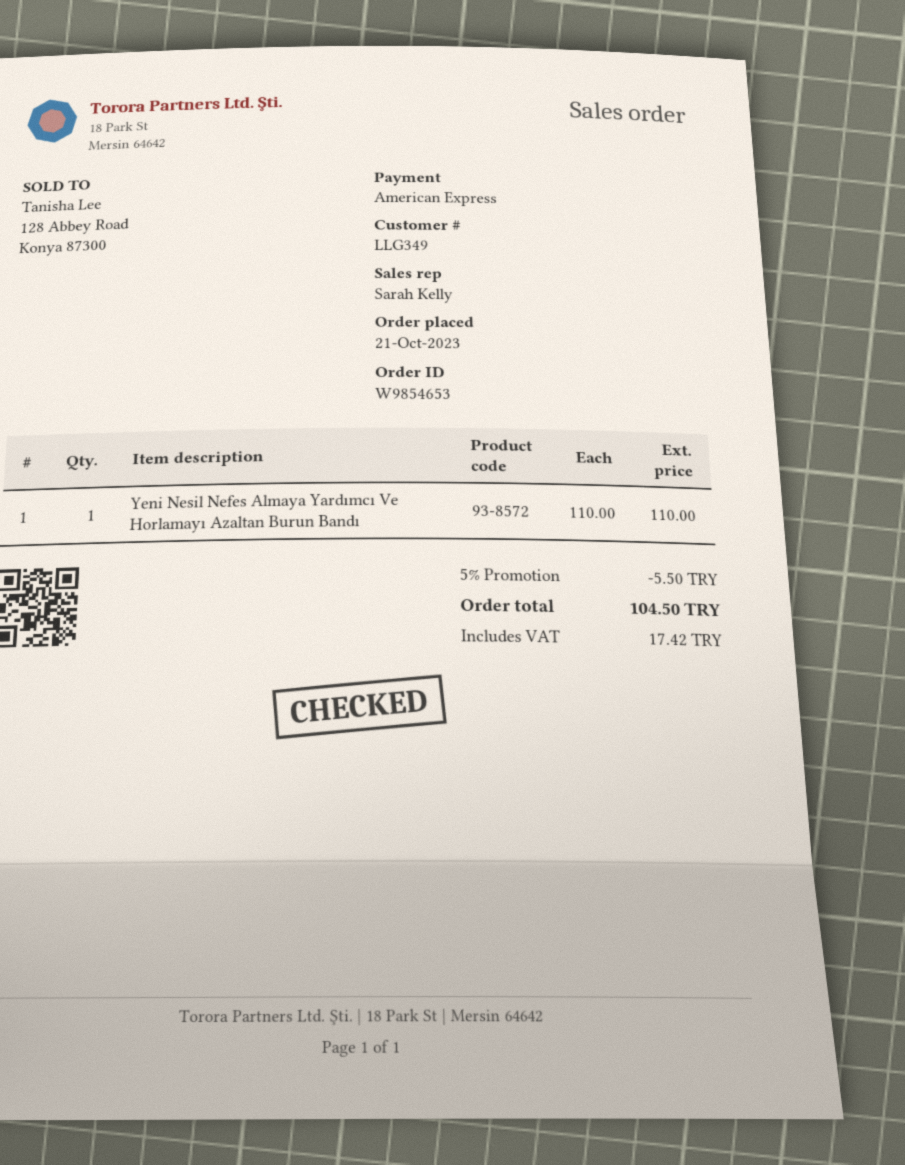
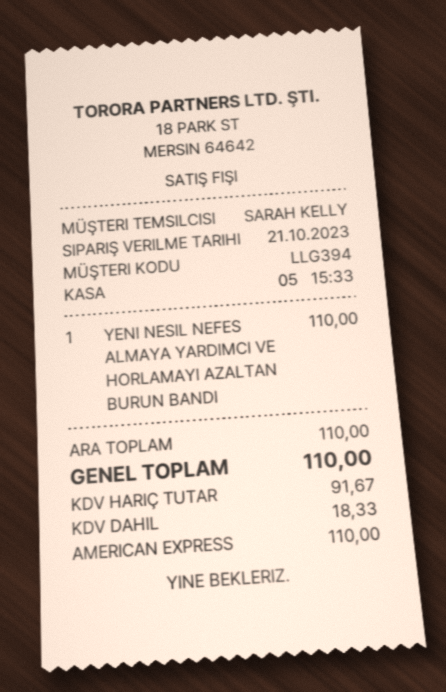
customer number: LLG349 -> LLG394
discount: 5% = 5.50 -> none
tax: 17.42 -> 18.33
total: 104.50 -> 110.00

